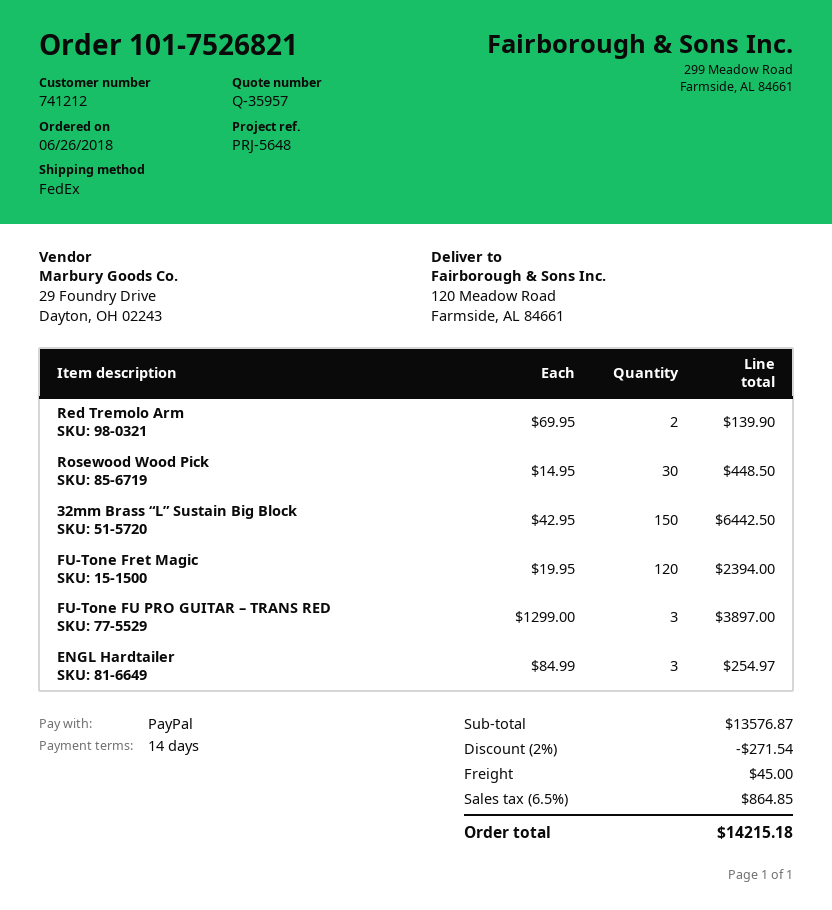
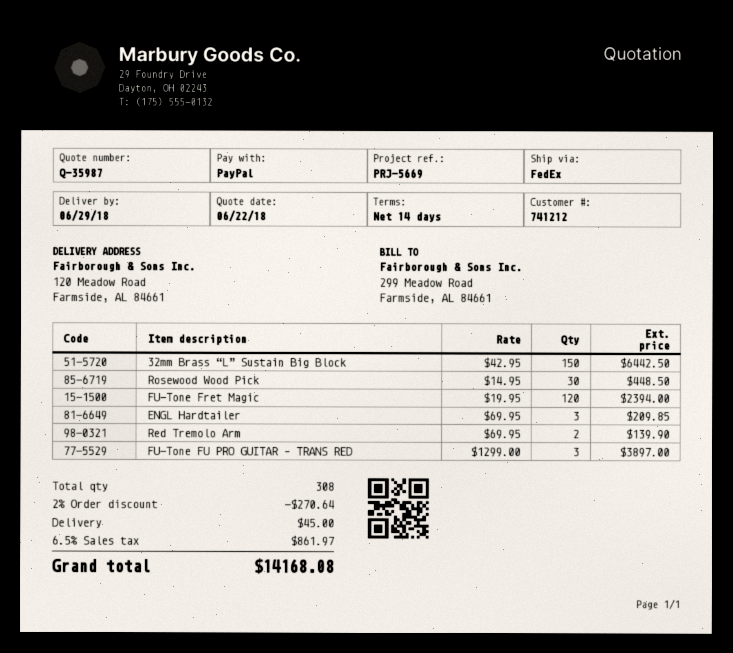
quote number: Q-35957 -> Q-35987
reference: PRJ-5648 -> PRJ-5669
ENGL Hardtailer: 3 x 84.99 = 254.97 -> 3 x 69.95 = 209.85
discount: 2% = 271.54 -> 2% = 270.64
tax: 6.5% = 864.85 -> 6.5% = 861.97
total: 14215.18 -> 14168.08

